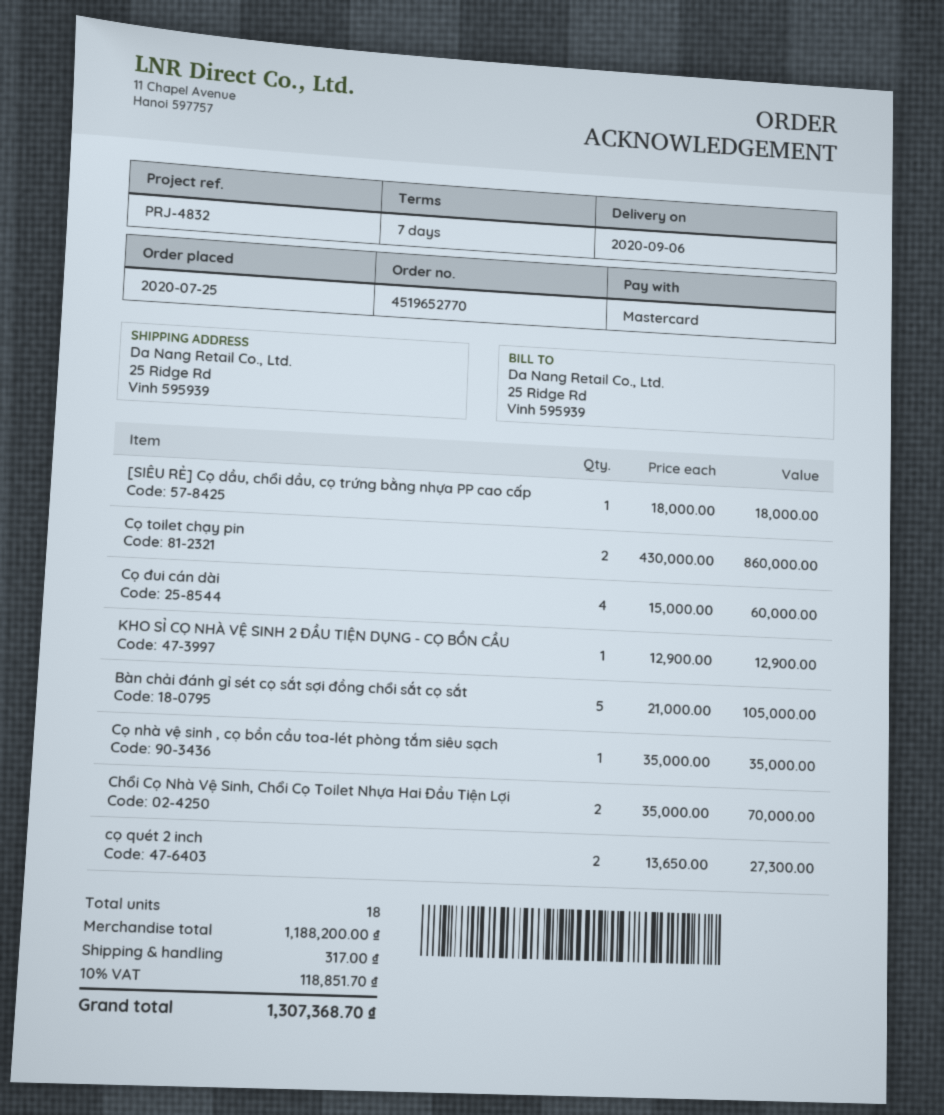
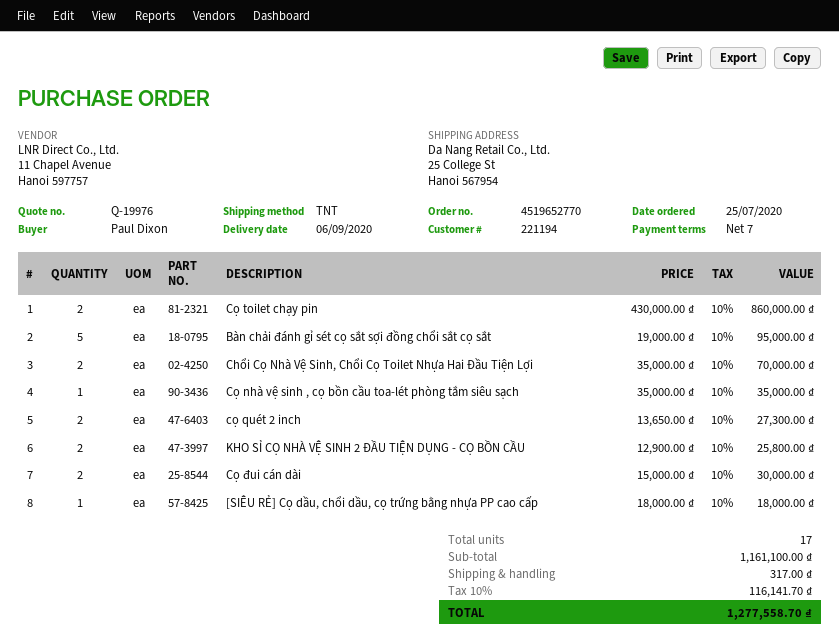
ship to: 25 Ridge Rd, Vinh 595939 -> 25 College St, Hanoi 567954
Cọ đui cán dài: 4 x 15000.00 = 60000.00 -> 2 x 15000.00 = 30000.00
KHO SỈ CỌ NHÀ VỆ SINH 2 ĐẦU TIỆN DỤNG - CỌ BỒN CẦU: 1 x 12900.00 = 12900.00 -> 2 x 12900.00 = 25800.00
Bàn chải đánh gỉ sét cọ sắt sợi đồng chổi sắt cọ sắt: 5 x 21000.00 = 105000.00 -> 5 x 19000.00 = 95000.00
total quantity: 18 -> 17
subtotal: 1188200.00 -> 1161100.00
tax: 10% = 118851.70 -> 10% = 116141.70
total: 1307368.70 -> 1277558.70

